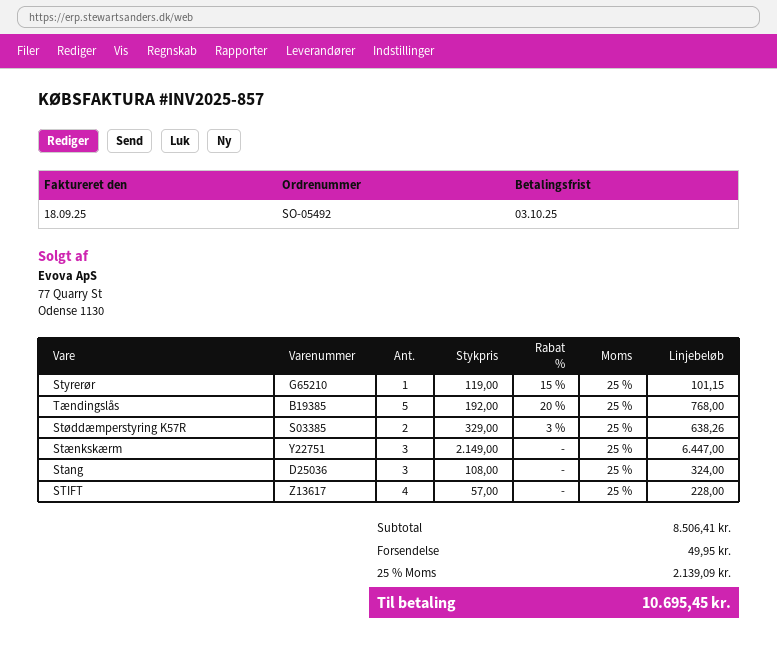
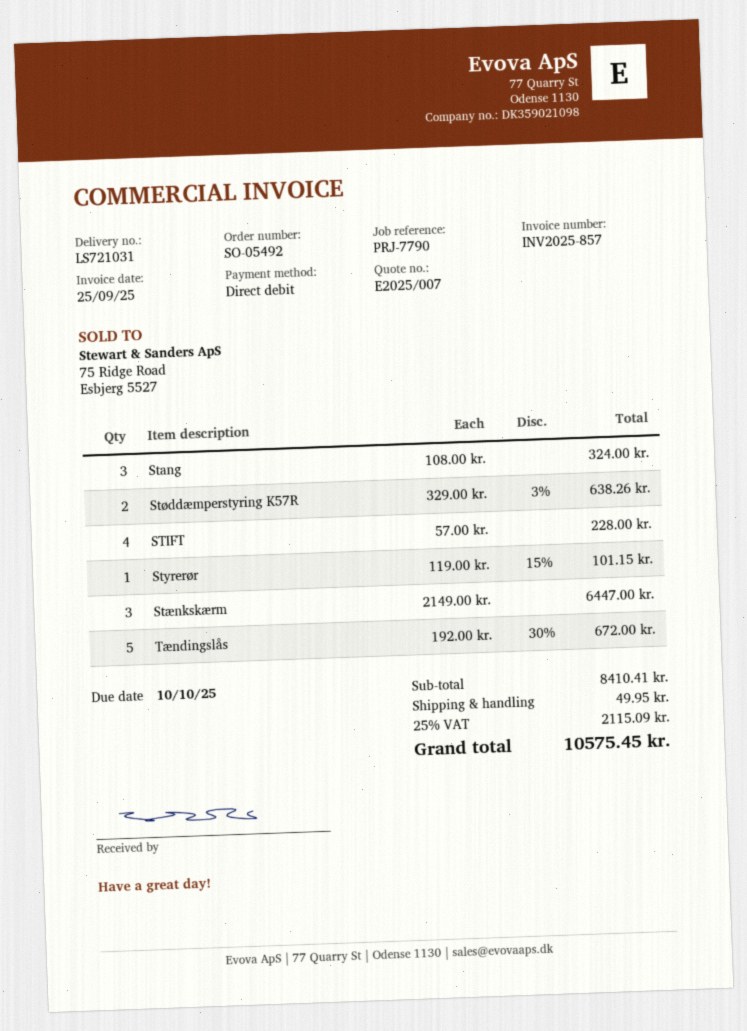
invoice date: 2025-09-18 -> 2025-09-25
due date: 2025-10-03 -> 2025-10-10
Tændingslås: 5 x 192.00 - 20% = 768.00 -> 5 x 192.00 - 30% = 672.00
subtotal: 8506.41 -> 8410.41
tax: 25% = 2139.09 -> 25% = 2115.09
total: 10695.45 -> 10575.45

